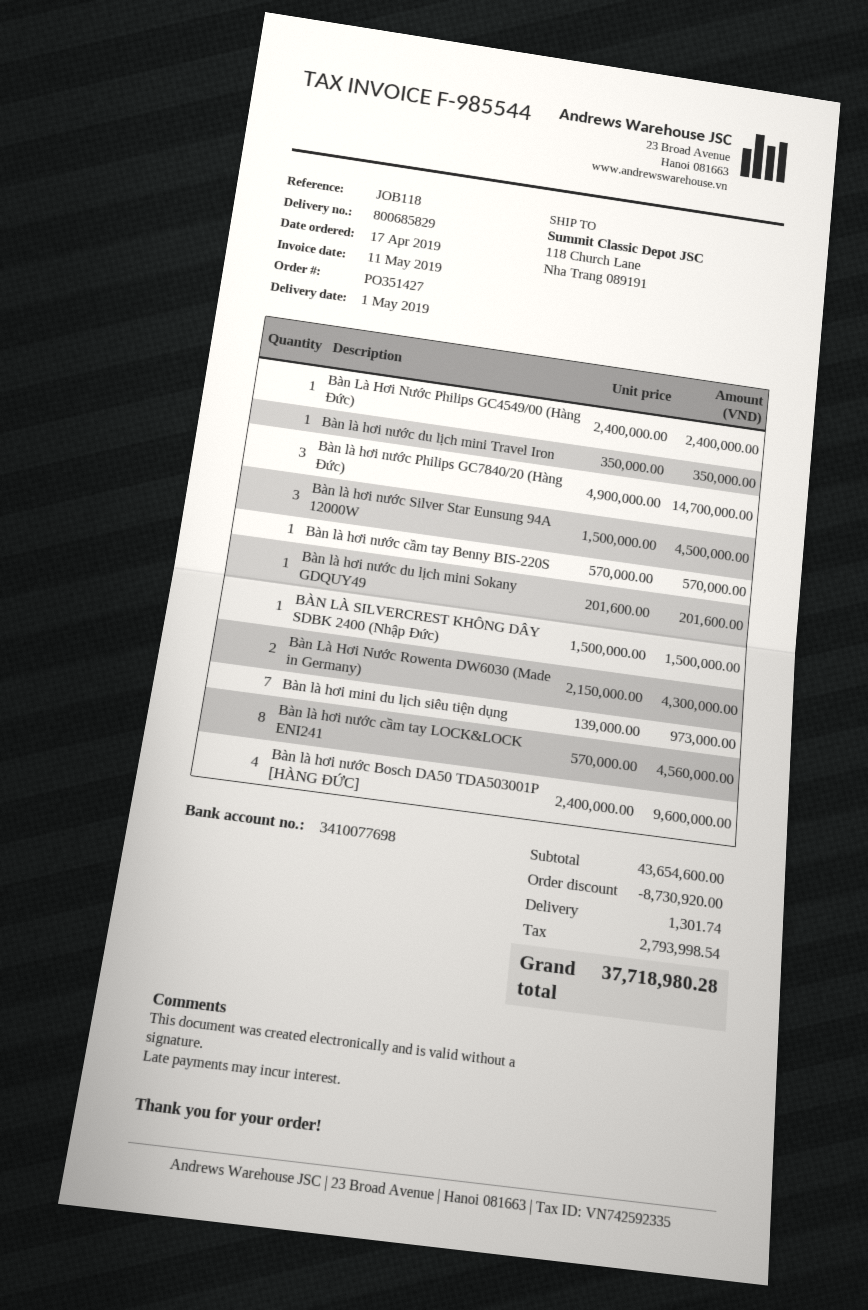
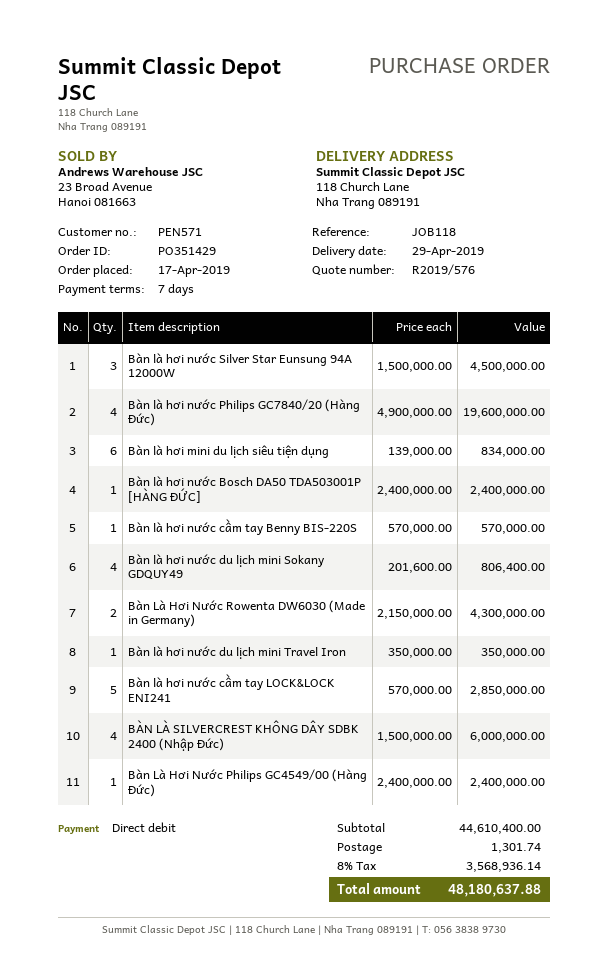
order number: PO351427 -> PO351429
delivery date: 2019-05-01 -> 2019-04-29
Bàn là hơi nước Philips GC7840/20 (Hàng Đức): 3 x 4900000.00 = 14700000.00 -> 4 x 4900000.00 = 19600000.00
Bàn là hơi nước du lịch mini Sokany GDQUY49: 1 x 201600.00 = 201600.00 -> 4 x 201600.00 = 806400.00
BÀN LÀ SILVERCREST KHÔNG DÂY SDBK 2400 (Nhập Đức): 1 x 1500000.00 = 1500000.00 -> 4 x 1500000.00 = 6000000.00
Bàn là hơi mini du lịch siêu tiện dụng: 7 x 139000.00 = 973000.00 -> 6 x 139000.00 = 834000.00
Bàn là hơi nước cầm tay LOCK&LOCK ENI241: 8 x 570000.00 = 4560000.00 -> 5 x 570000.00 = 2850000.00
Bàn là hơi nước Bosch DA50 TDA503001P [HÀNG ĐỨC]: 4 x 2400000.00 = 9600000.00 -> 1 x 2400000.00 = 2400000.00
subtotal: 43654600.00 -> 44610400.00
discount: 8730920.00 -> none
tax: 2793998.54 -> 3568936.14
total: 37718980.28 -> 48180637.88

